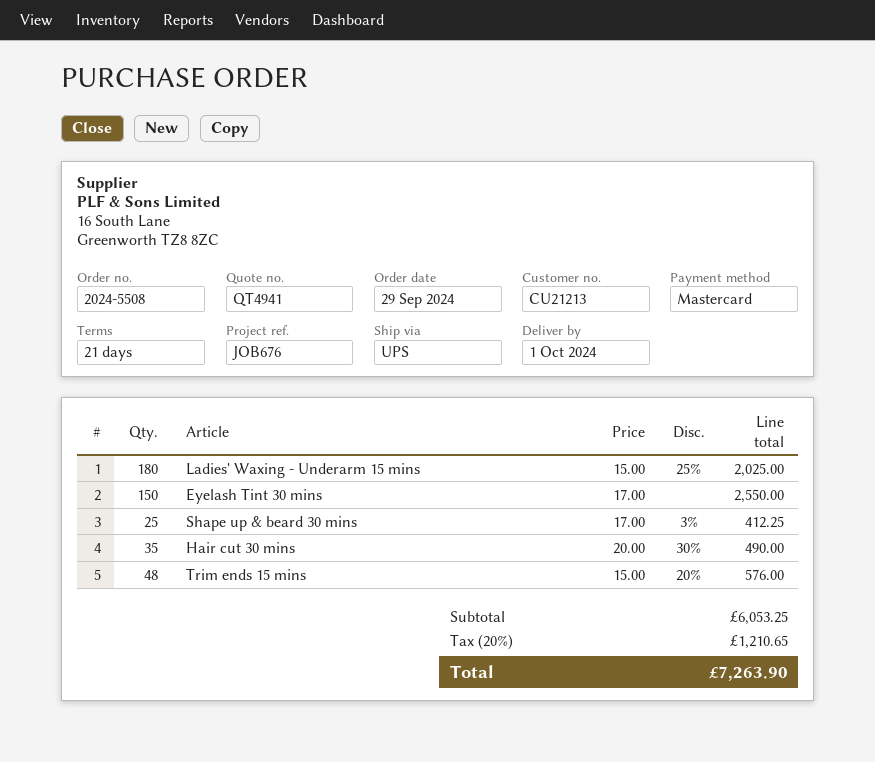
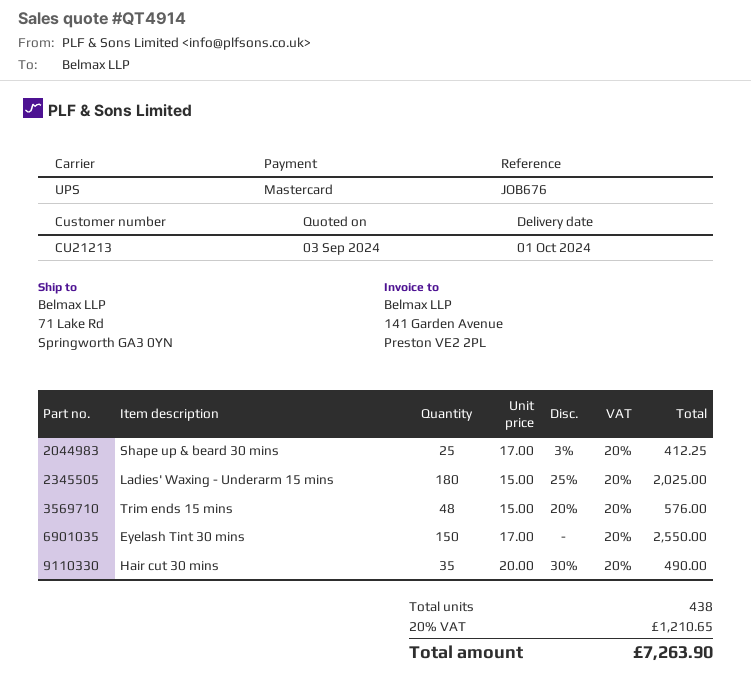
quote number: QT4941 -> QT4914

